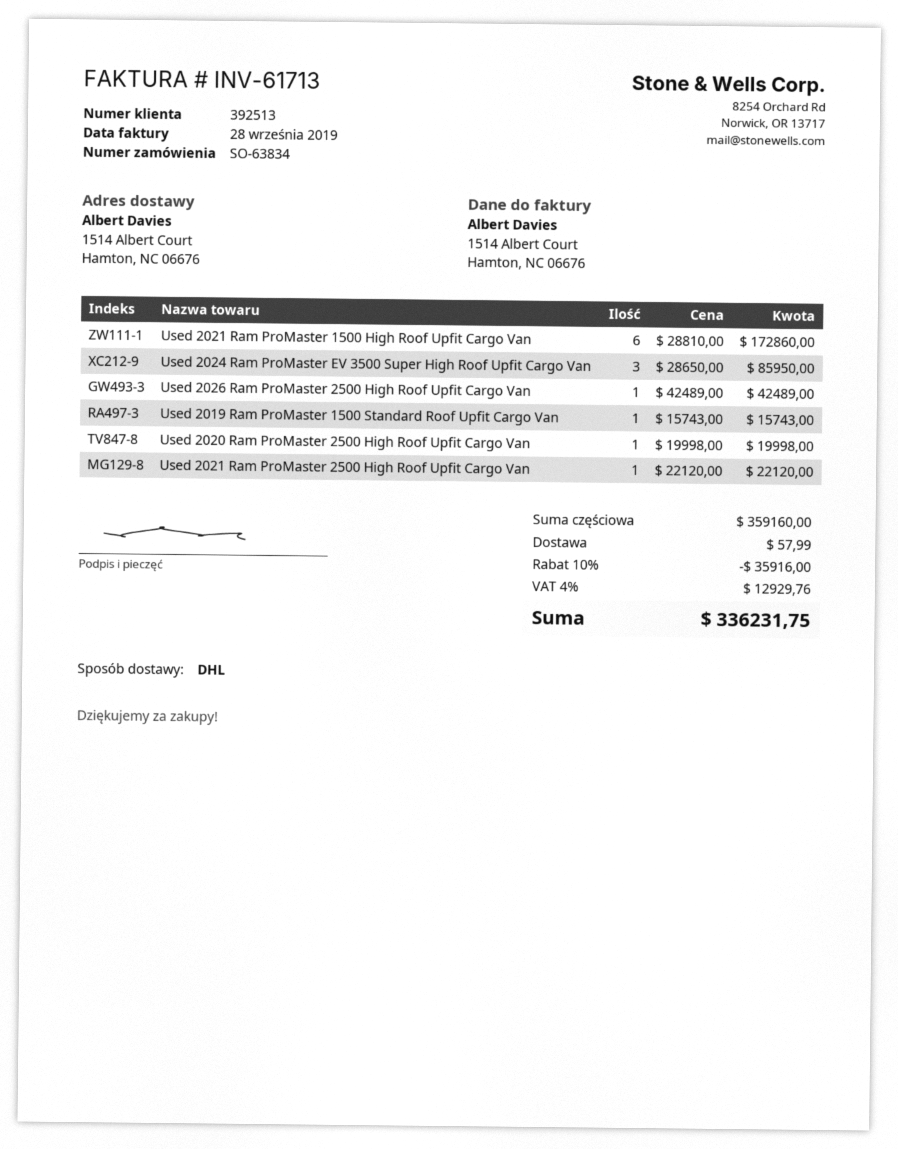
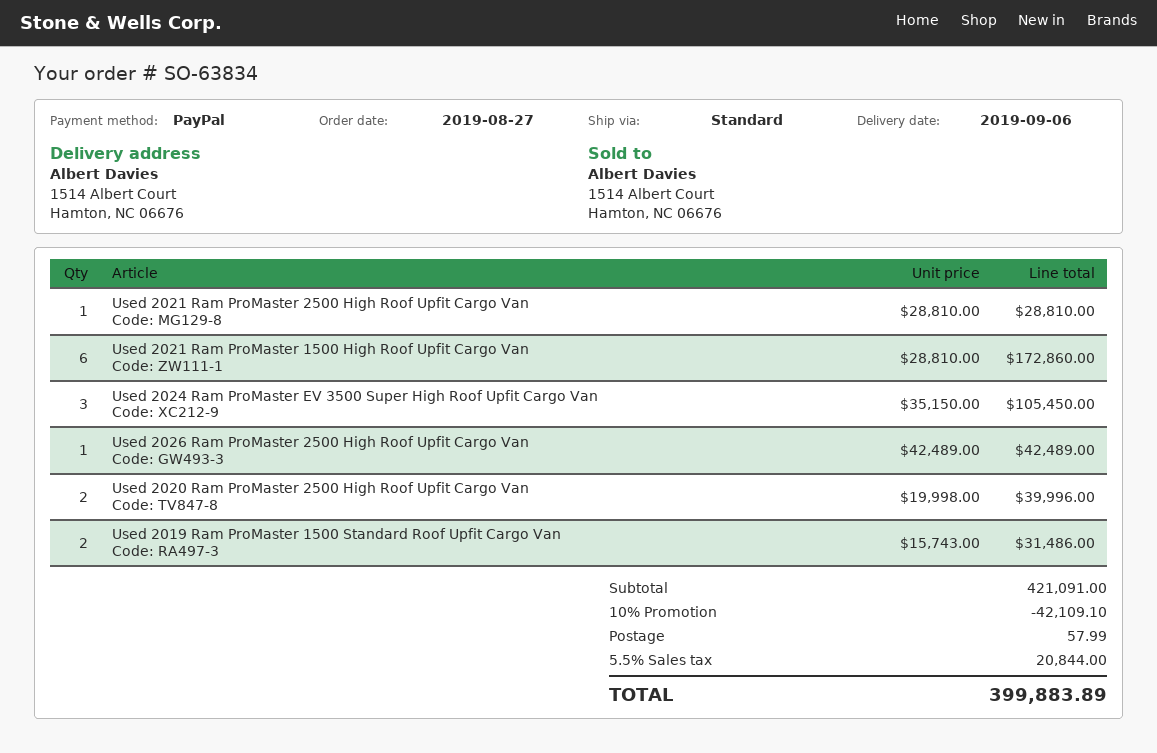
shipping method: DHL -> standard
Used 2024 Ram ProMaster EV 3500 Super High Roof Upfit Cargo Van: 3 x 28650.00 = 85950.00 -> 3 x 35150.00 = 105450.00
Used 2019 Ram ProMaster 1500 Standard Roof Upfit Cargo Van: 1 x 15743.00 = 15743.00 -> 2 x 15743.00 = 31486.00
Used 2020 Ram ProMaster 2500 High Roof Upfit Cargo Van: 1 x 19998.00 = 19998.00 -> 2 x 19998.00 = 39996.00
Used 2021 Ram ProMaster 2500 High Roof Upfit Cargo Van: 1 x 22120.00 = 22120.00 -> 1 x 28810.00 = 28810.00
subtotal: 359160.00 -> 421091.00
discount: 10% = 35916.00 -> 10% = 42109.10
tax: 4% = 12929.76 -> 5.5% = 20844.00
total: 336231.75 -> 399883.89

